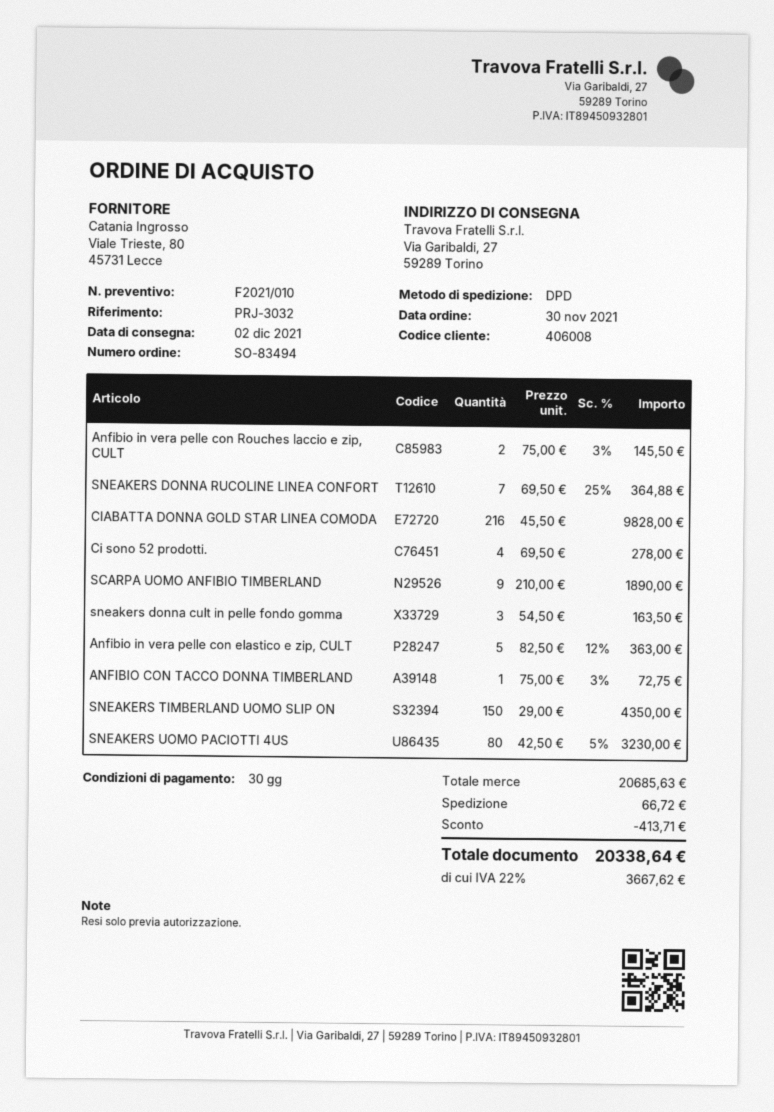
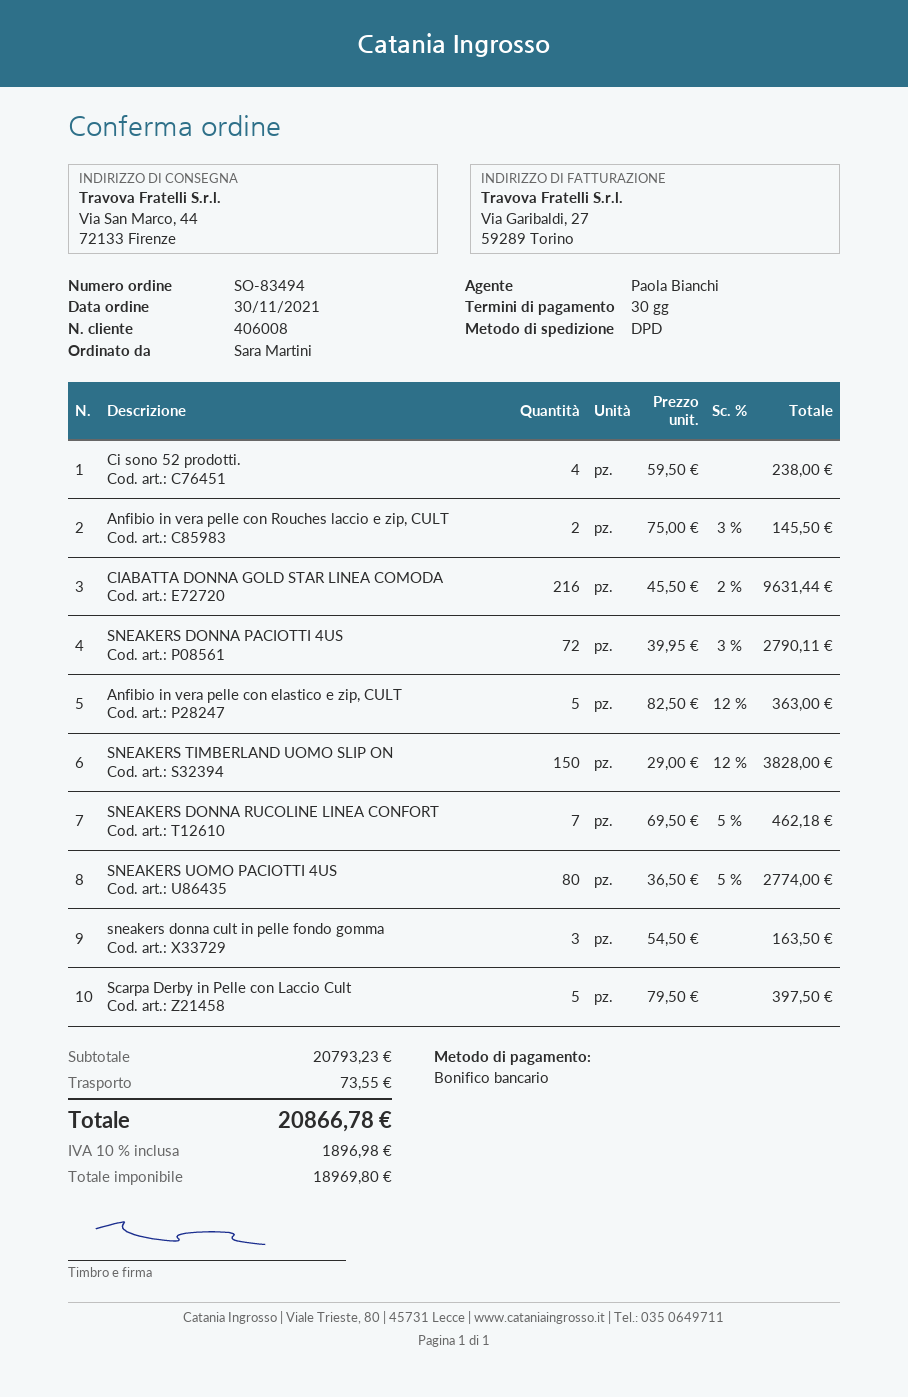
ship to: Via Garibaldi, 27, 59289 Torino -> Via San Marco, 44, 72133 Firenze
SNEAKERS DONNA RUCOLINE LINEA CONFORT: 7 x 69.50 - 25% = 364.88 -> 7 x 69.50 - 5% = 462.18
CIABATTA DONNA GOLD STAR LINEA COMODA: 216 x 45.50 = 9828.00 -> 216 x 45.50 - 2% = 9631.44
Ci sono 52 prodotti.: 4 x 69.50 = 278.00 -> 4 x 59.50 = 238.00
SCARPA UOMO ANFIBIO TIMBERLAND: 9 x 210.00 = 1890.00 -> none
ANFIBIO CON TACCO DONNA TIMBERLAND: 1 x 75.00 - 3% = 72.75 -> none
SNEAKERS TIMBERLAND UOMO SLIP ON: 150 x 29.00 = 4350.00 -> 150 x 29.00 - 12% = 3828.00
SNEAKERS UOMO PACIOTTI 4US: 80 x 42.50 - 5% = 3230.00 -> 80 x 36.50 - 5% = 2774.00
SNEAKERS DONNA PACIOTTI 4US: none -> 72 x 39.95 - 3% = 2790.11
Scarpa Derby in Pelle con Laccio Cult: none -> 5 x 79.50 = 397.50
subtotal: 20685.63 -> 20793.23
discount: 413.71 -> none
shipping: 66.72 -> 73.55
tax: 22% = 3667.62 -> 10% = 1896.98
total: 20338.64 -> 20866.78

